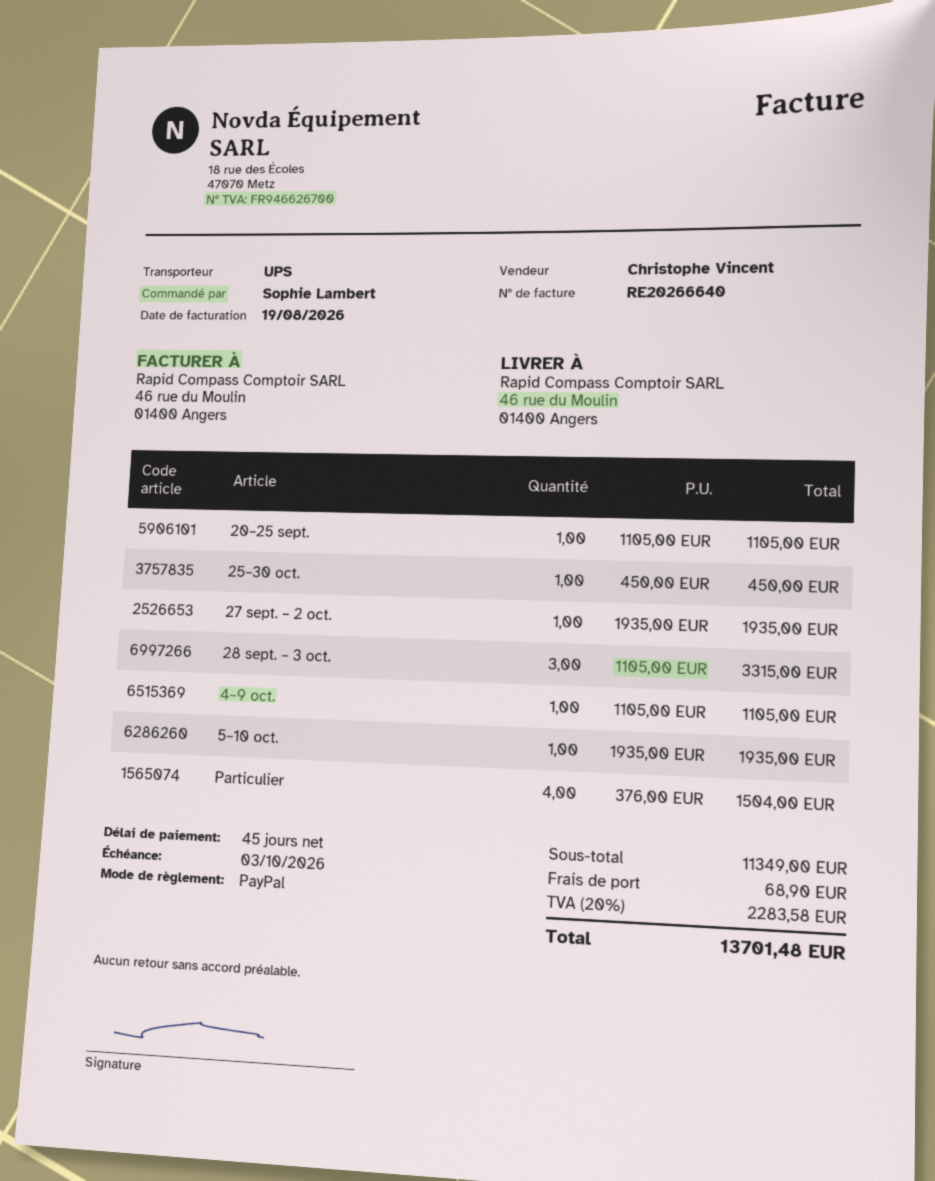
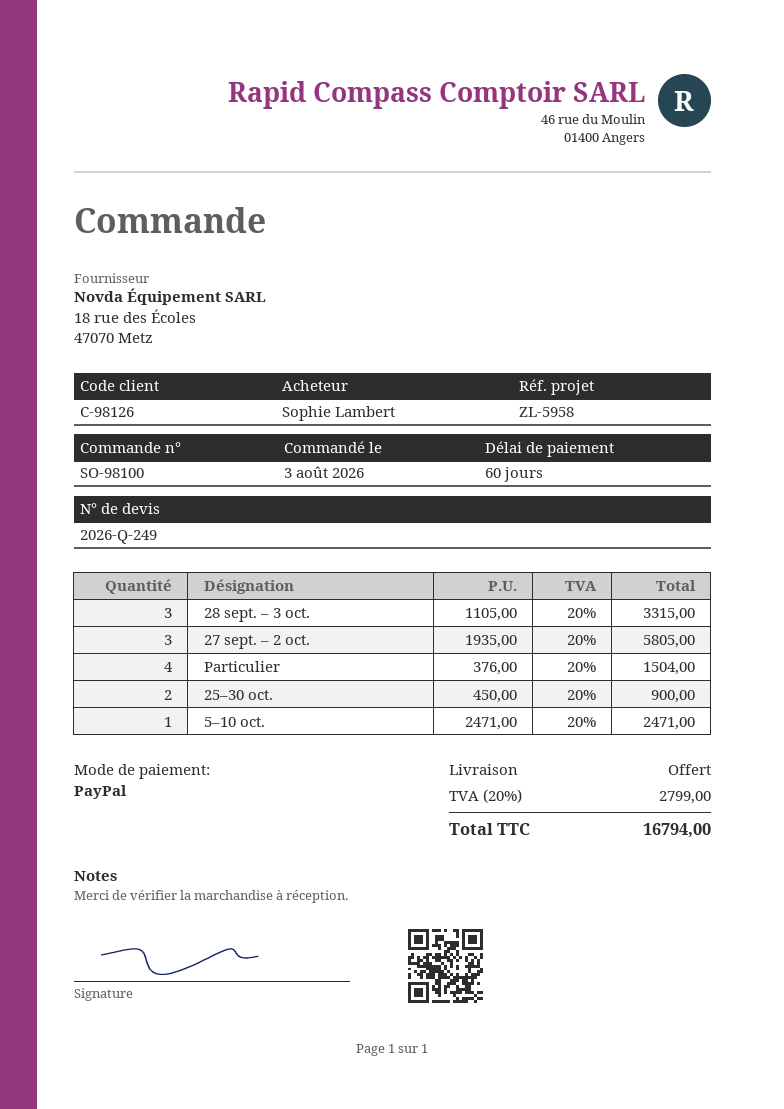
payment terms: 45 days -> 60 days
20–25 sept.: 1 x 1105.00 = 1105.00 -> none
25–30 oct.: 1 x 450.00 = 450.00 -> 2 x 450.00 = 900.00
27 sept. – 2 oct.: 1 x 1935.00 = 1935.00 -> 3 x 1935.00 = 5805.00
4–9 oct.: 1 x 1105.00 = 1105.00 -> none
5–10 oct.: 1 x 1935.00 = 1935.00 -> 1 x 2471.00 = 2471.00
shipping: 68.90 -> 0.00
tax: 20% = 2283.58 -> 20% = 2799.00
total: 13701.48 -> 16794.00

